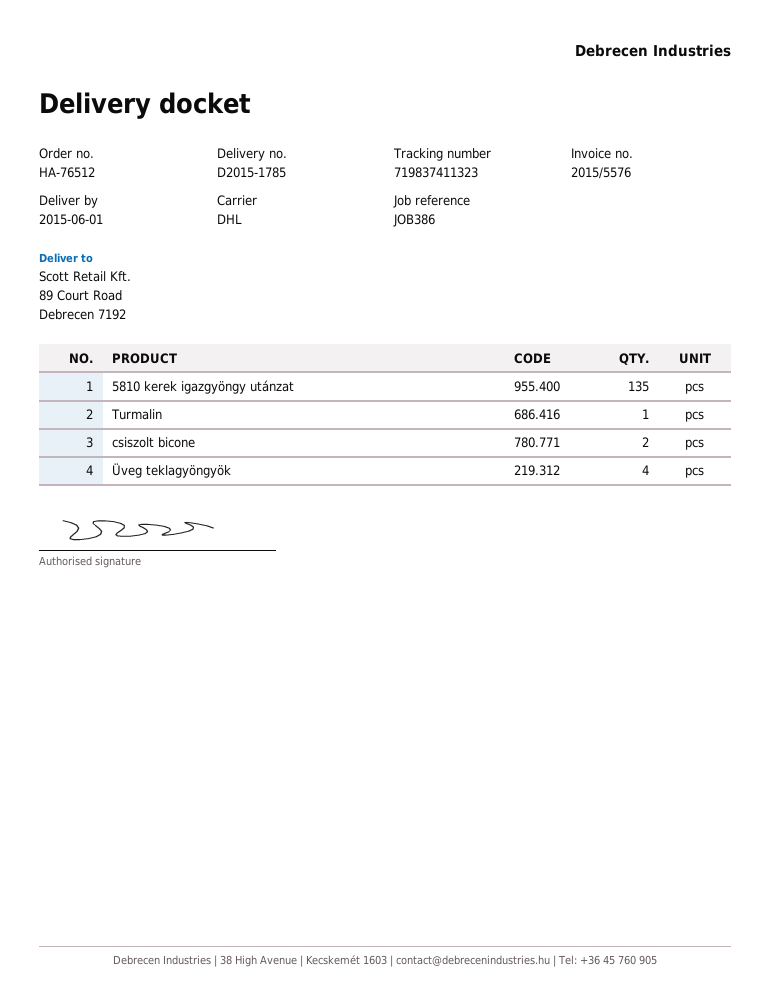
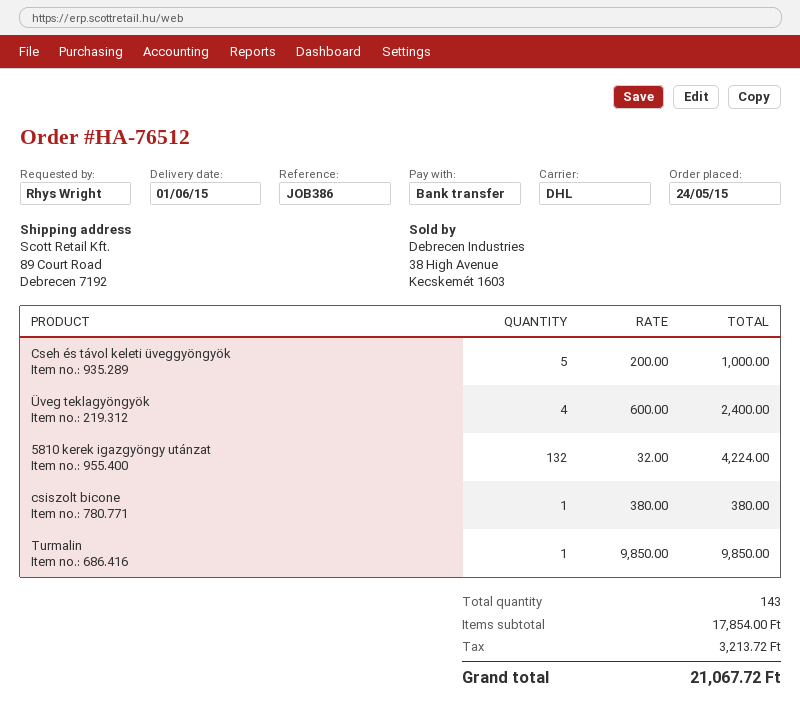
5810 kerek igazgyöngy utánzat: 135 -> 132
csiszolt bicone: 2 -> 1
Cseh és távol keleti üveggyöngyök: none -> 5

